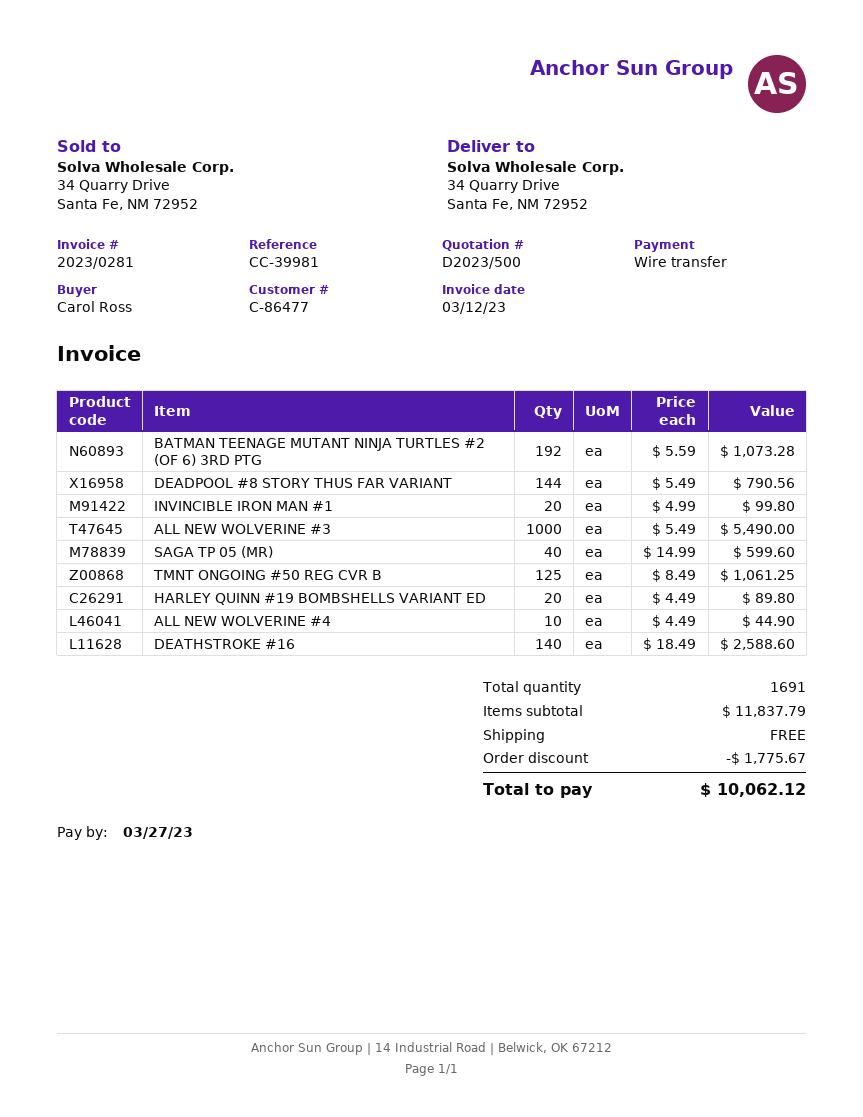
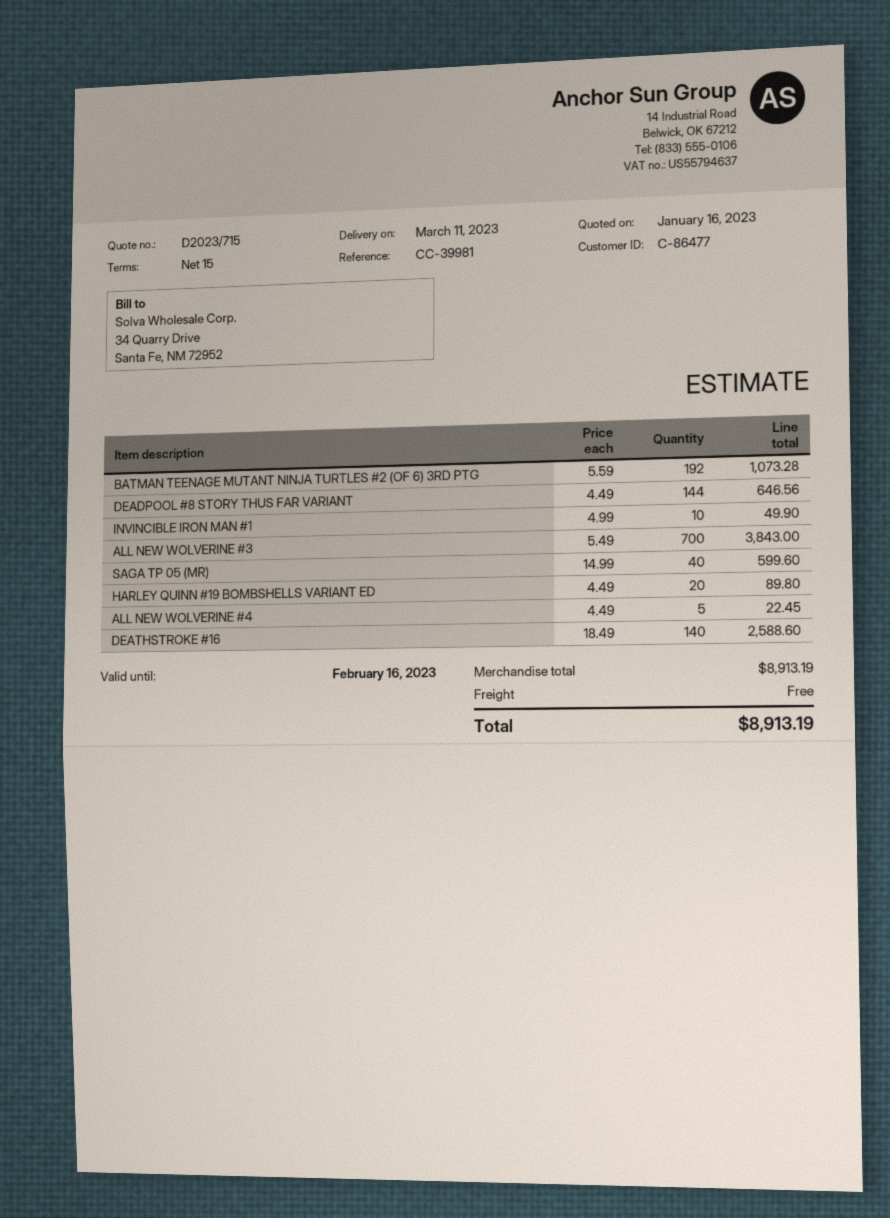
quote number: D2023/500 -> D2023/715
DEADPOOL #8 STORY THUS FAR VARIANT: 144 x 5.49 = 790.56 -> 144 x 4.49 = 646.56
INVINCIBLE IRON MAN #1: 20 x 4.99 = 99.80 -> 10 x 4.99 = 49.90
ALL NEW WOLVERINE #3: 1000 x 5.49 = 5490.00 -> 700 x 5.49 = 3843.00
TMNT ONGOING #50 REG CVR B: 125 x 8.49 = 1061.25 -> none
ALL NEW WOLVERINE #4: 10 x 4.49 = 44.90 -> 5 x 4.49 = 22.45
subtotal: 11837.79 -> 8913.19
discount: 1775.67 -> none
total: 10062.12 -> 8913.19

